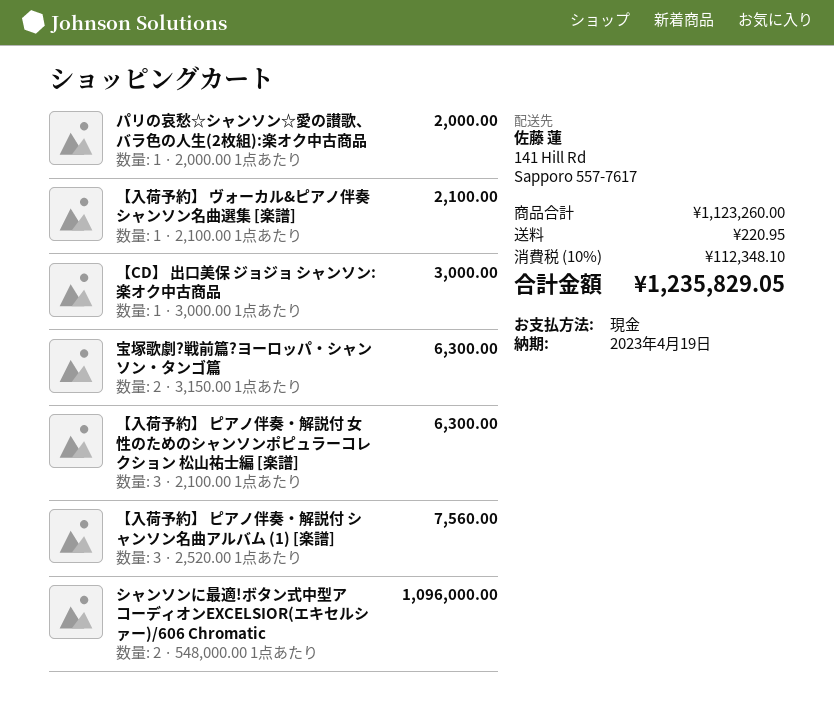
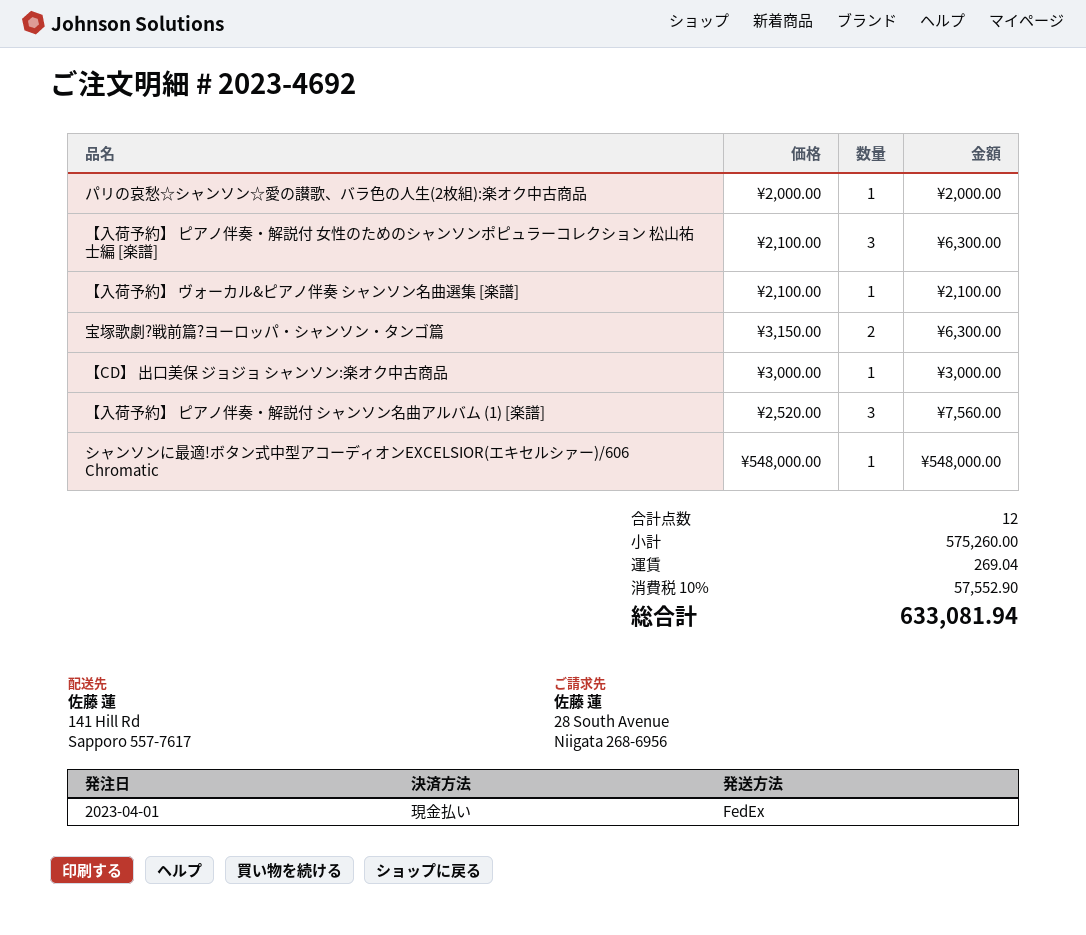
シャンソンに最適!ボタン式中型アコーディオンEXCELSIOR(エキセルシァー)/606 Chromatic: 2 x 548000.00 = 1096000.00 -> 1 x 548000.00 = 548000.00
subtotal: 1123260.00 -> 575260.00
shipping: 220.95 -> 269.04
tax: 10% = 112348.10 -> 10% = 57552.90
total: 1235829.05 -> 633081.94

